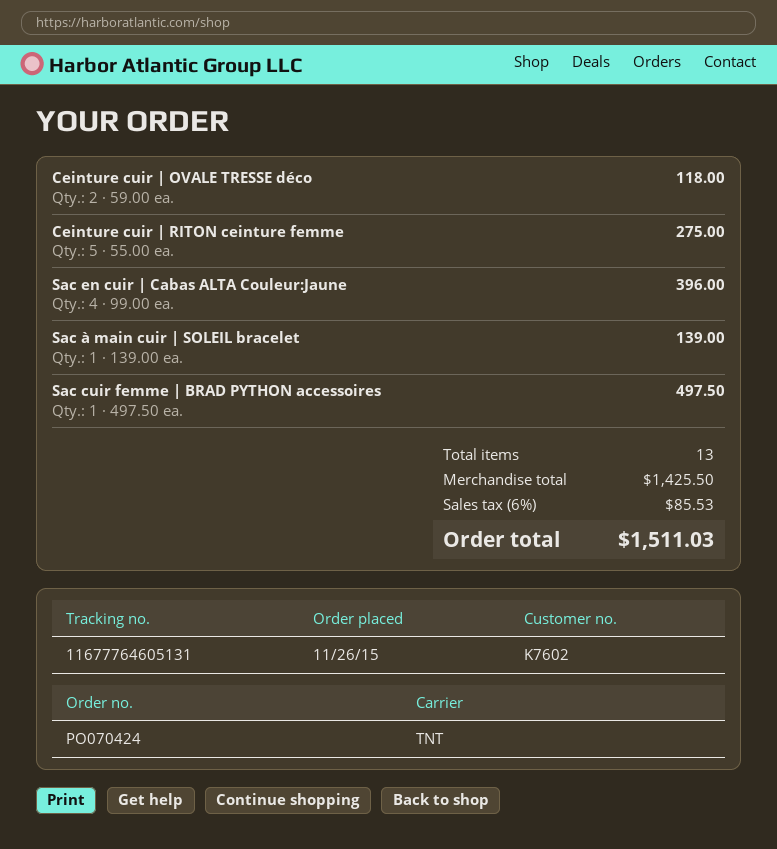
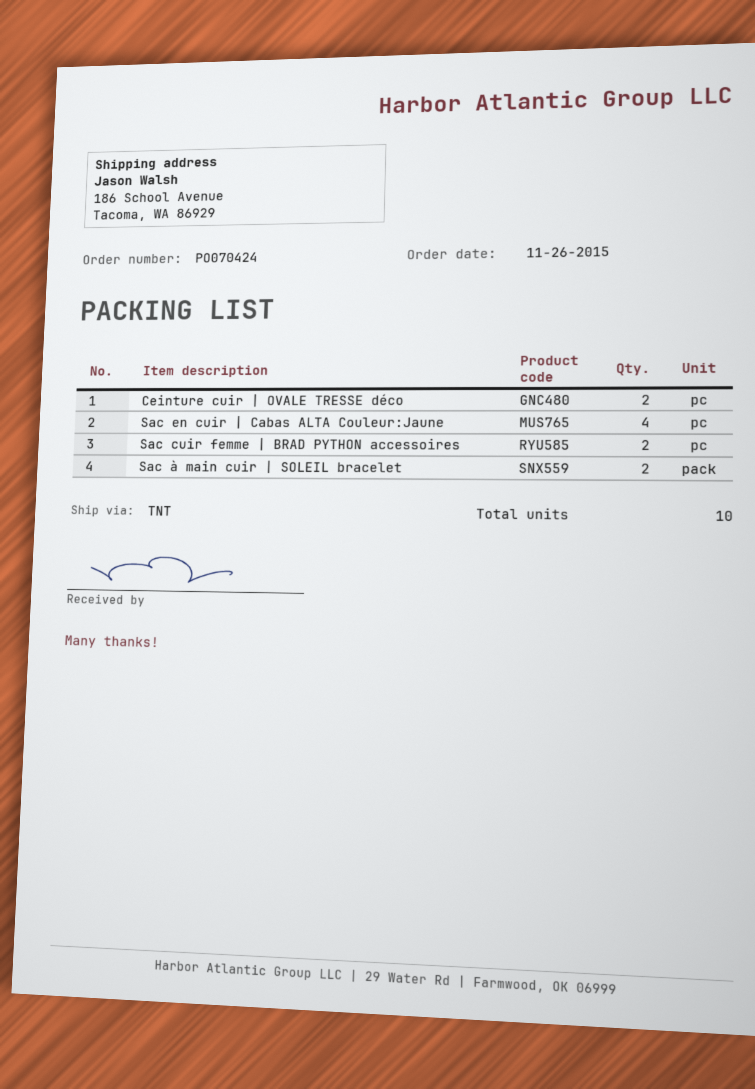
Ceinture cuir | RITON ceinture femme: 5 -> none
Sac à main cuir | SOLEIL bracelet: 1 -> 2
Sac cuir femme | BRAD PYTHON accessoires: 1 -> 2
total quantity: 13 -> 10

